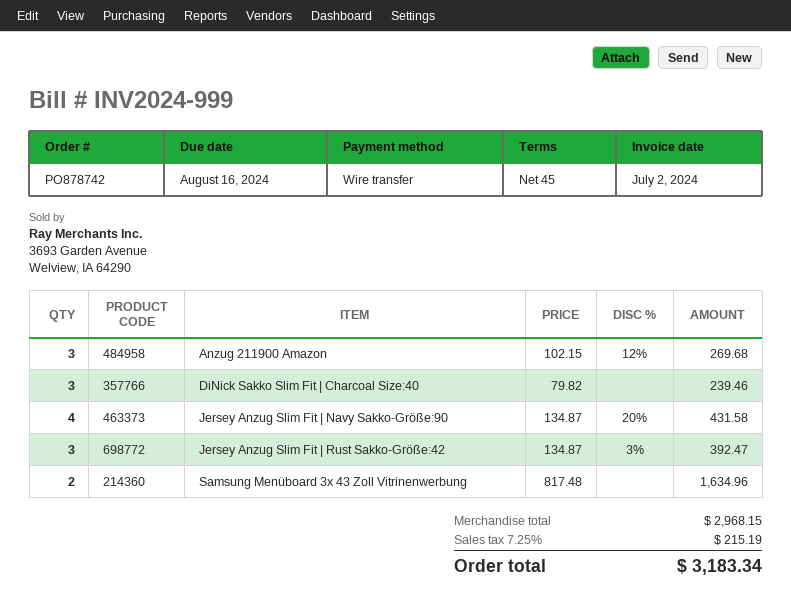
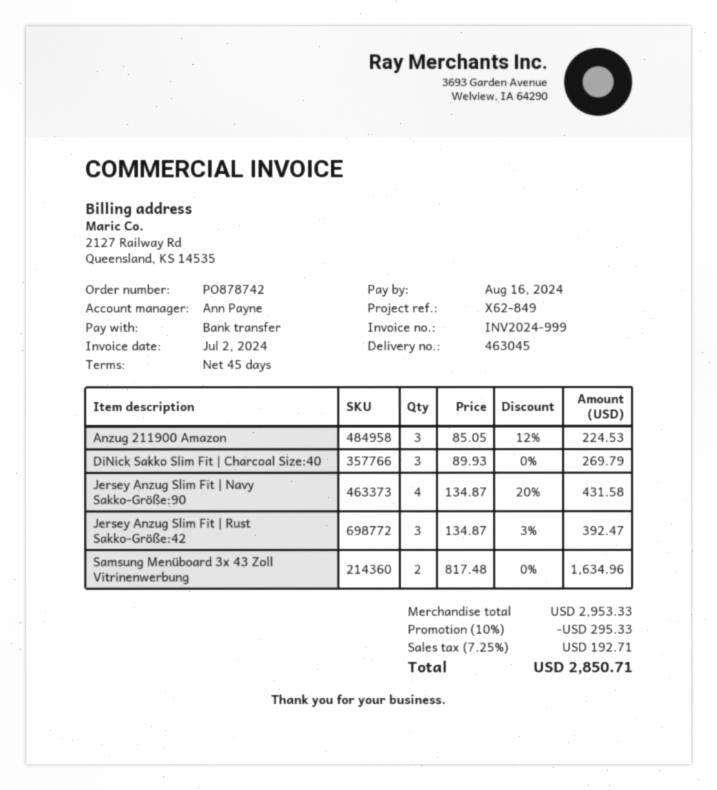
Anzug 211900 Amazon: 3 x 102.15 - 12% = 269.68 -> 3 x 85.05 - 12% = 224.53
DiNick Sakko Slim Fit | Charcoal Size:40: 3 x 79.82 = 239.46 -> 3 x 89.93 = 269.79
subtotal: 2968.15 -> 2953.33
discount: none -> 10% = 295.33
tax: 7.25% = 215.19 -> 7.25% = 192.71
total: 3183.34 -> 2850.71

